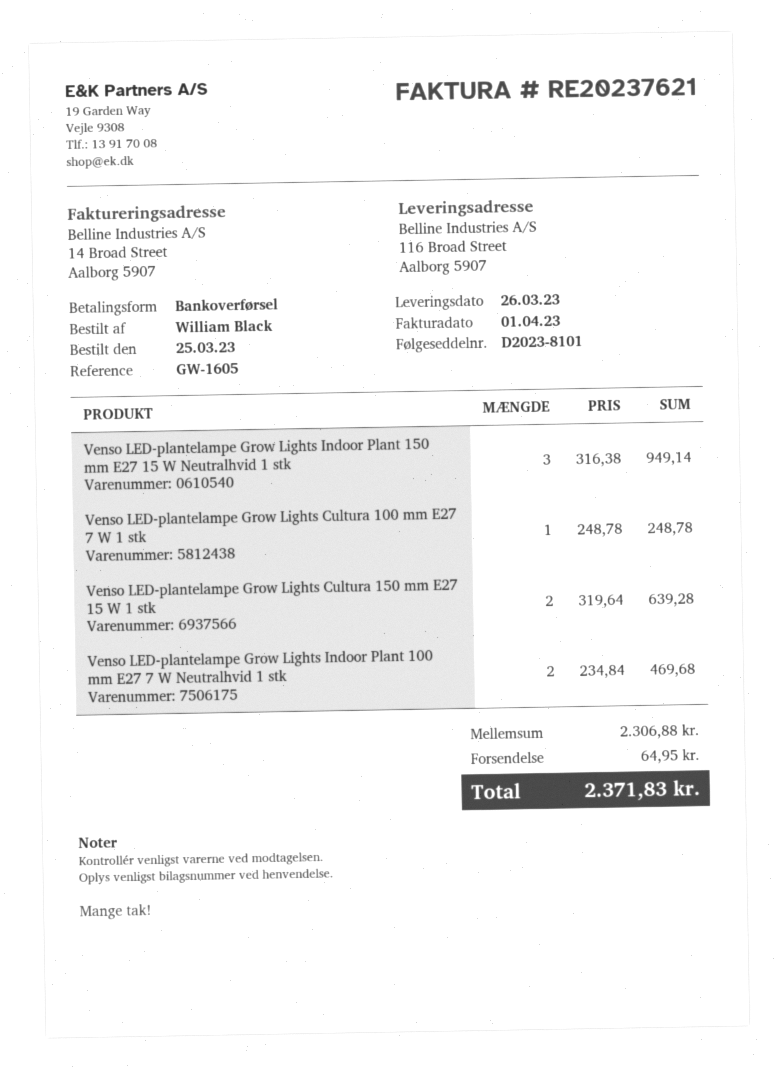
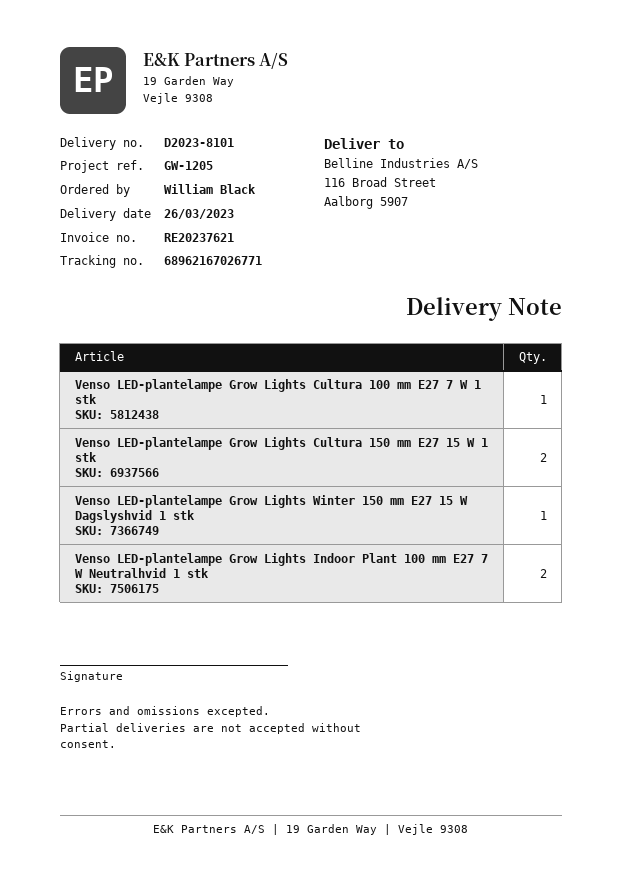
reference: GW-1605 -> GW-1205
Venso LED-plantelampe Grow Lights Indoor Plant 150 mm E27 15 W Neutralhvid 1 stk: 3 -> none
Venso LED-plantelampe Grow Lights Winter 150 mm E27 15 W Dagslyshvid 1 stk: none -> 1

